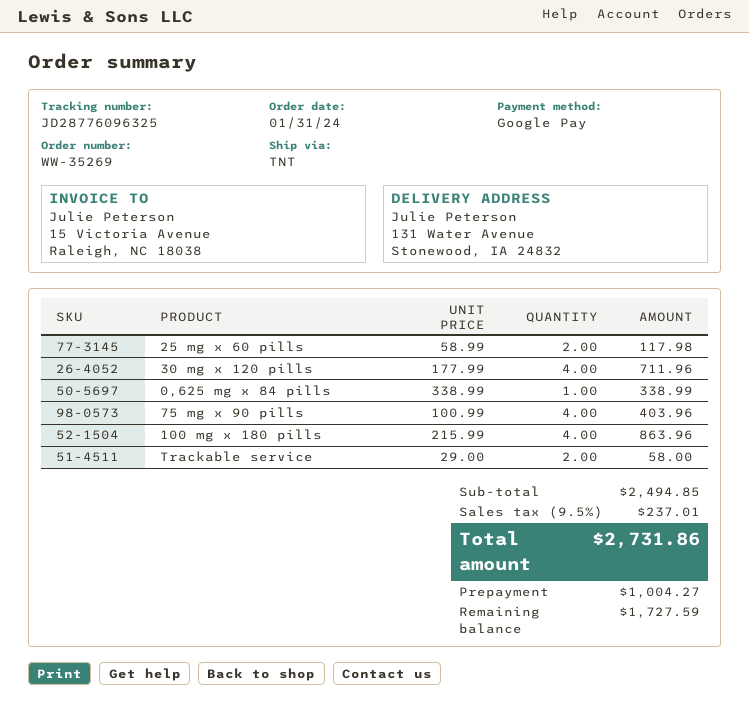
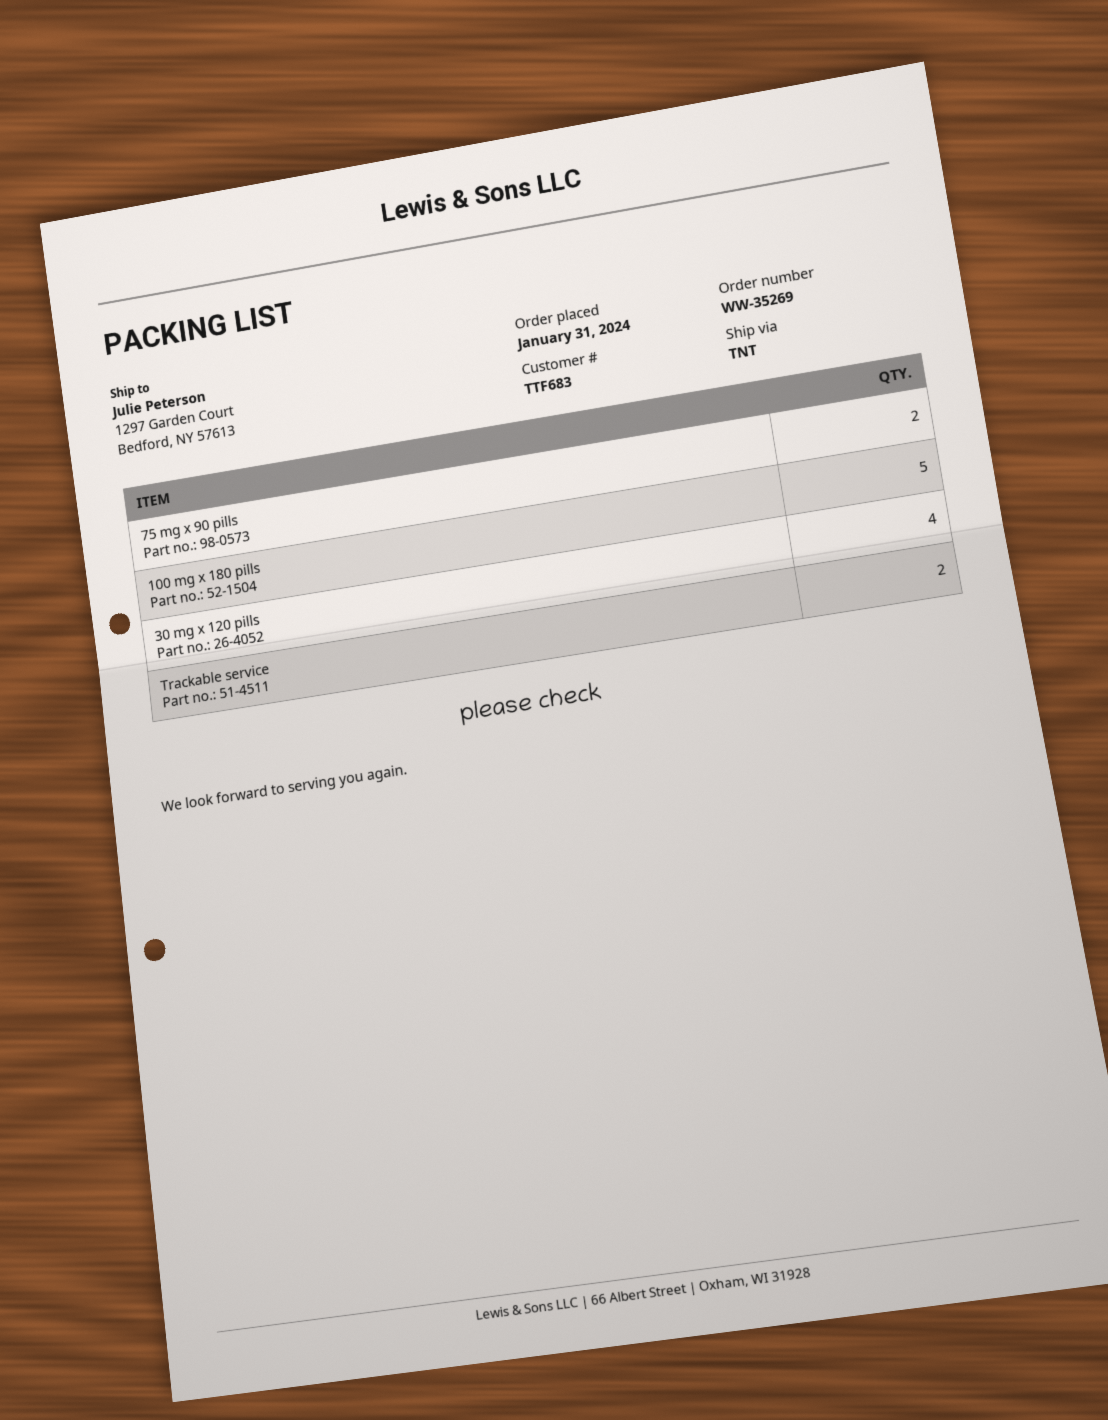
ship to: 131 Water Avenue, Stonewood, IA 24832 -> 1297 Garden Court, Bedford, NY 57613
25 mg x 60 pills: 2 -> none
0,625 mg x 84 pills: 1 -> none
75 mg x 90 pills: 4 -> 2
100 mg x 180 pills: 4 -> 5

